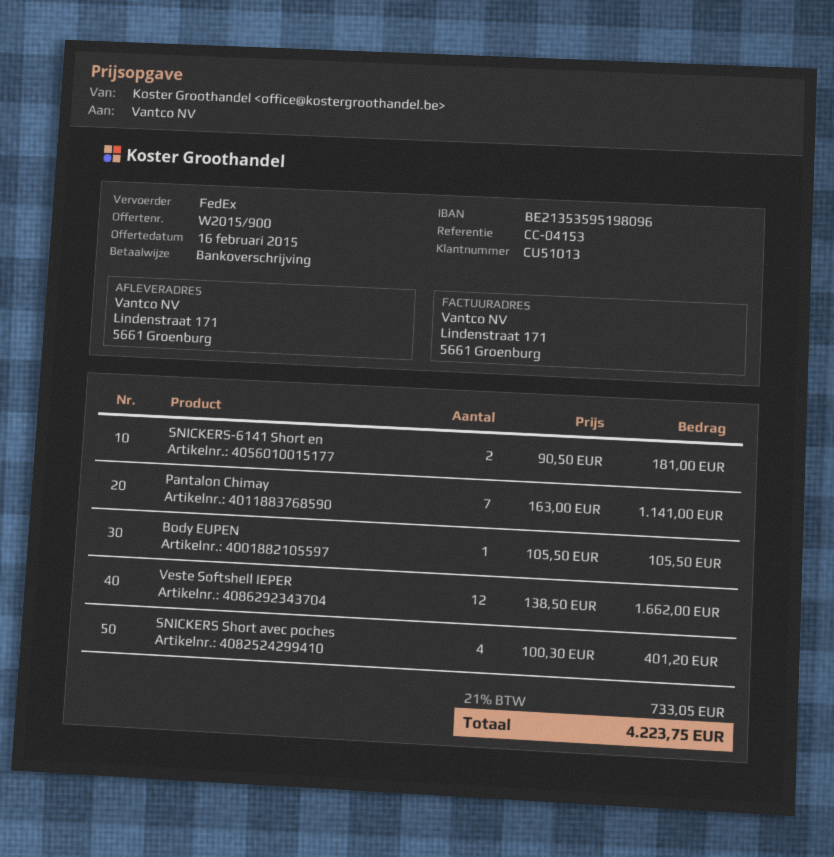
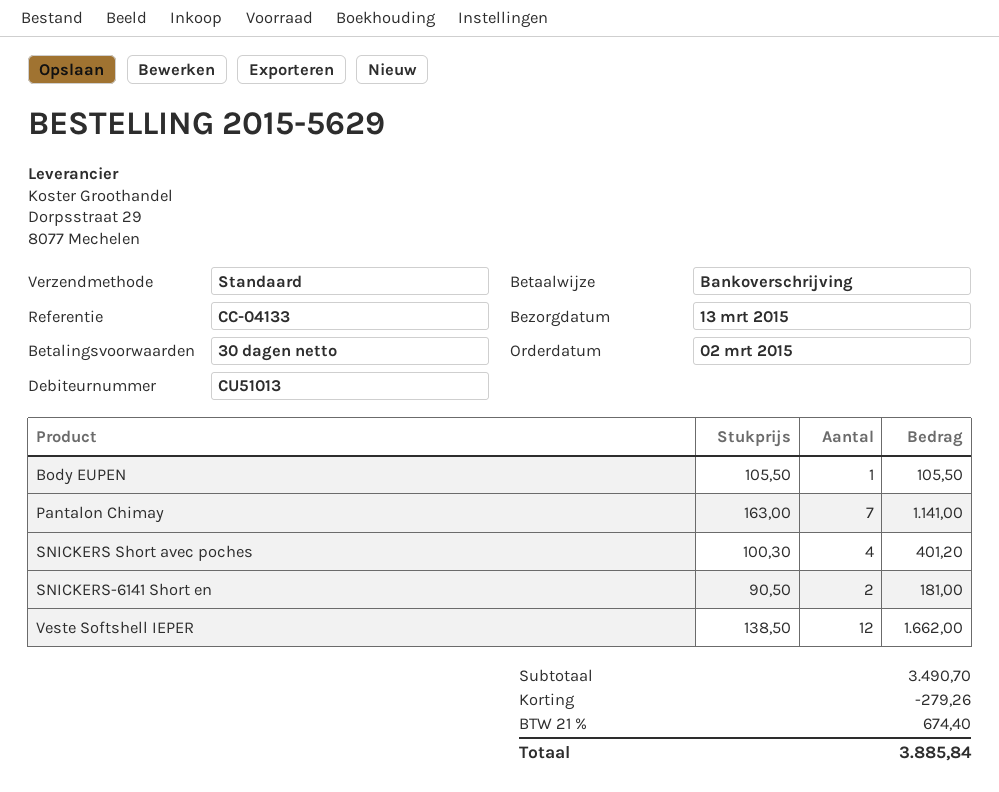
reference: CC-04153 -> CC-04133
shipping method: FedEx -> standard
discount: none -> 279.26
tax: 21% = 733.05 -> 21% = 674.40
total: 4223.75 -> 3885.84

